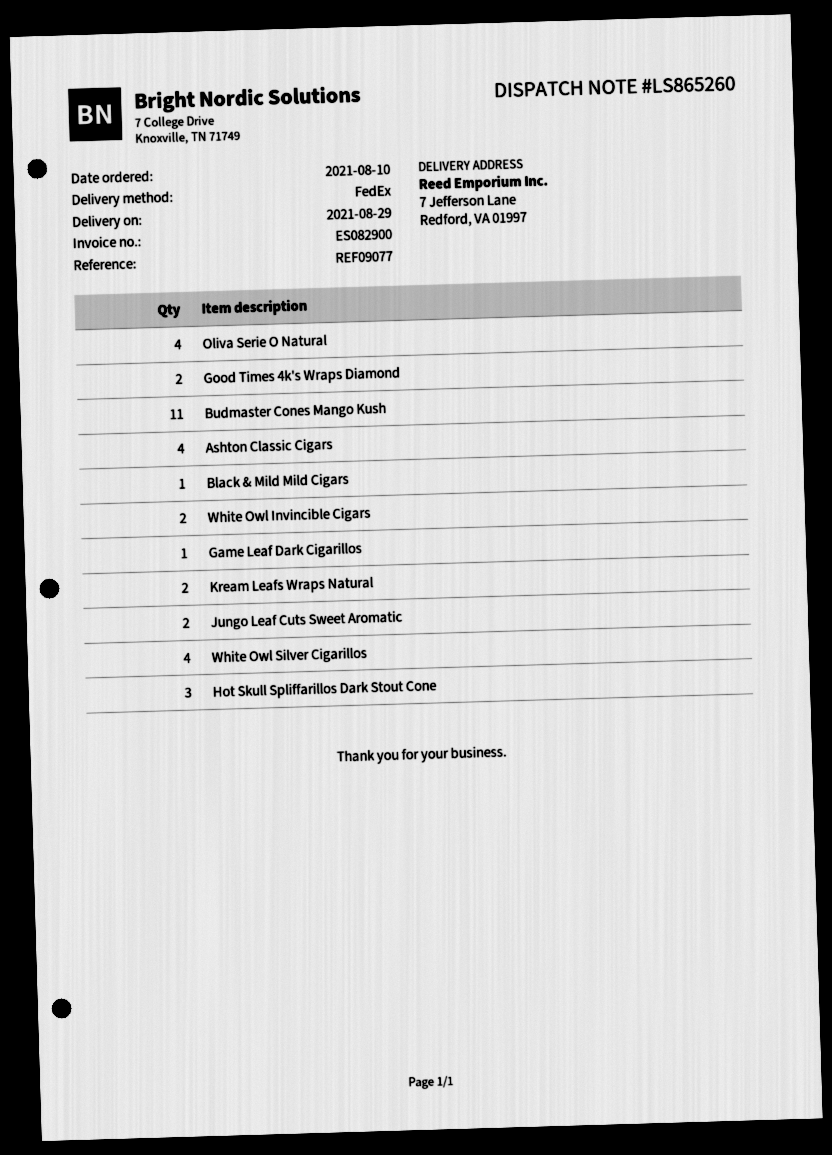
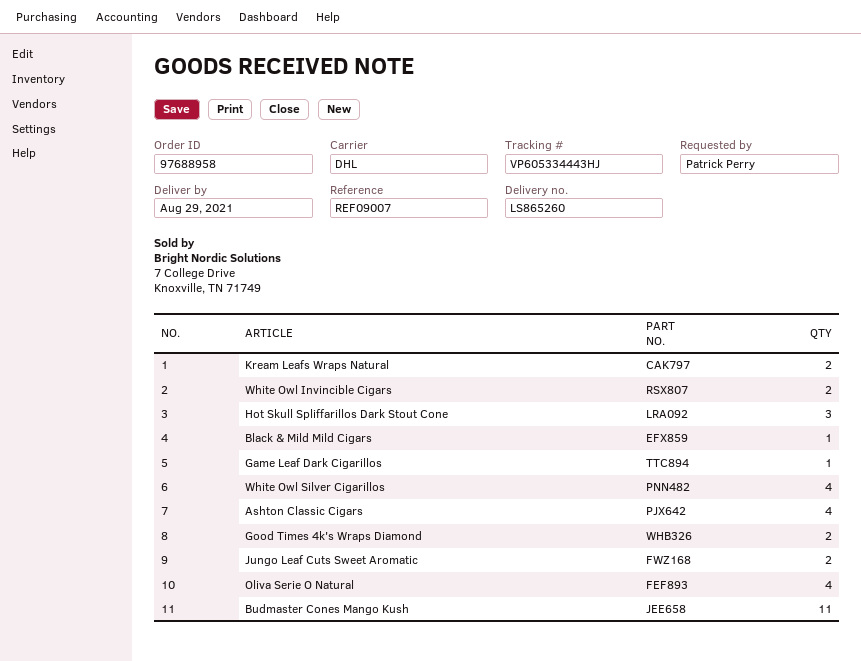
reference: REF09077 -> REF09007
shipping method: FedEx -> DHL

